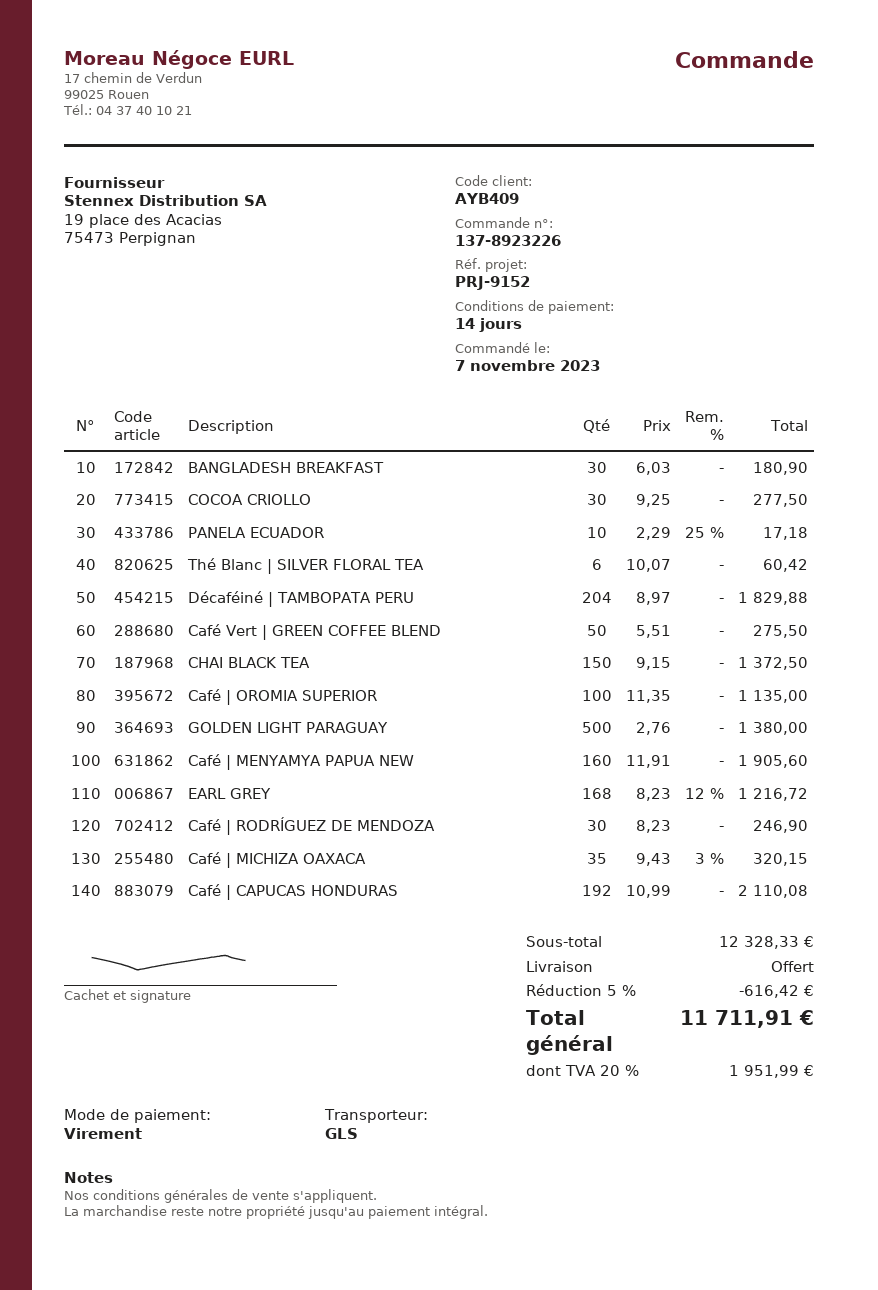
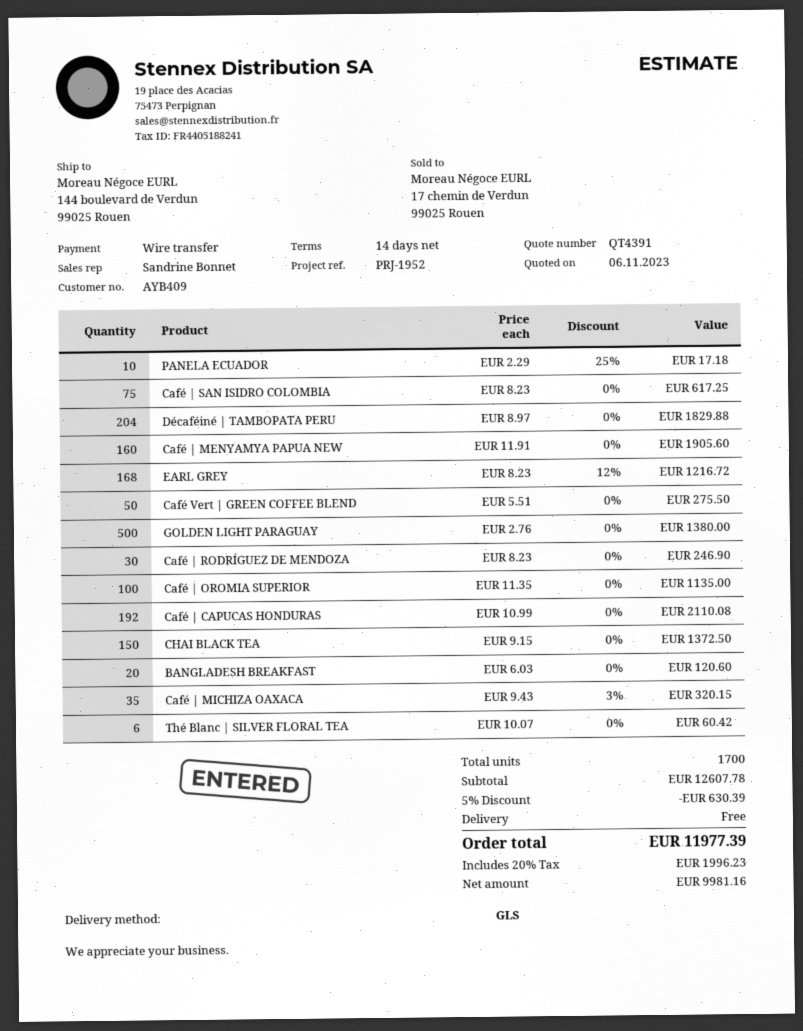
reference: PRJ-9152 -> PRJ-1952
BANGLADESH BREAKFAST: 30 x 6.03 = 180.90 -> 20 x 6.03 = 120.60
COCOA CRIOLLO: 30 x 9.25 = 277.50 -> none
Café | SAN ISIDRO COLOMBIA: none -> 75 x 8.23 = 617.25
subtotal: 12328.33 -> 12607.78
discount: 5% = 616.42 -> 5% = 630.39
tax: 20% = 1951.99 -> 20% = 1996.23
total: 11711.91 -> 11977.39

